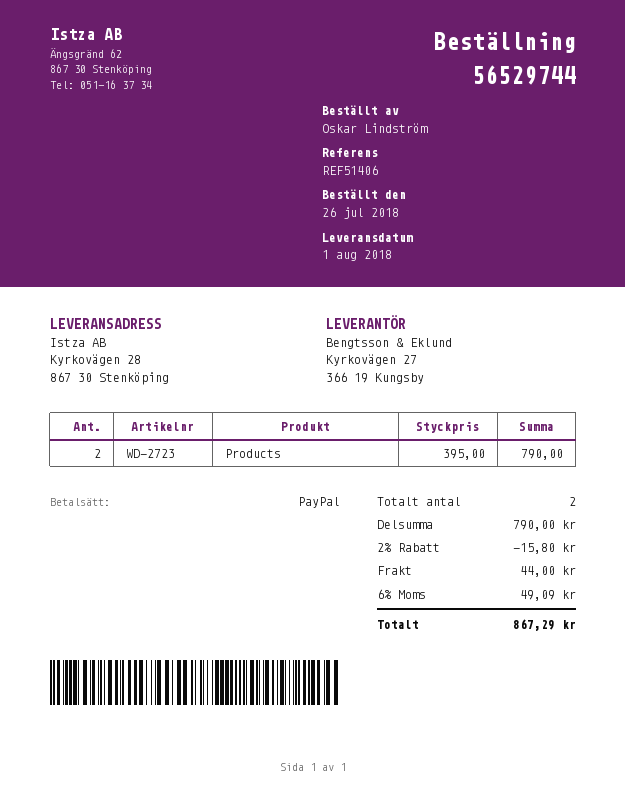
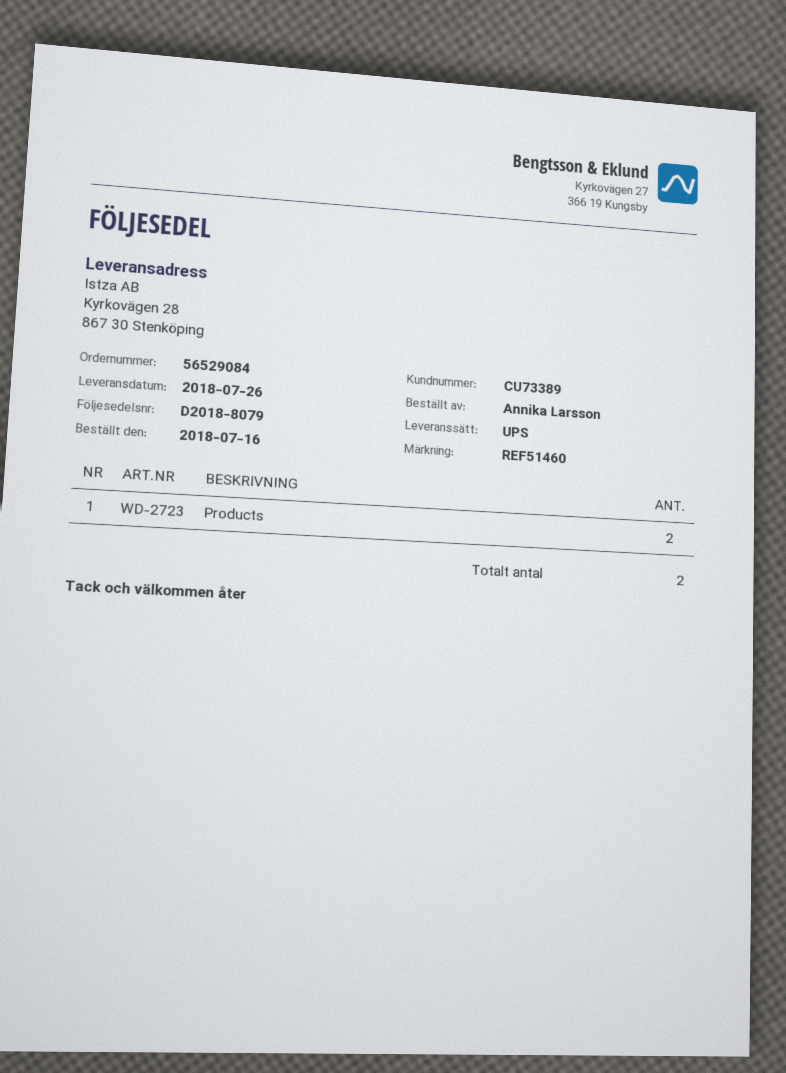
order number: 56529744 -> 56529084
order date: 2018-07-26 -> 2018-07-16
delivery date: 2018-08-01 -> 2018-07-26
reference: REF51406 -> REF51460
ordered by: Oskar Lindström -> Annika Larsson

